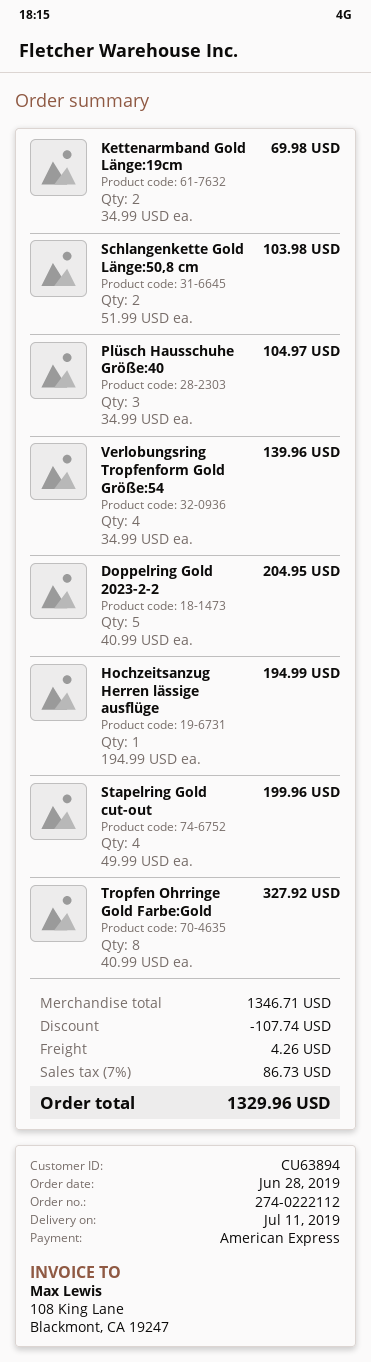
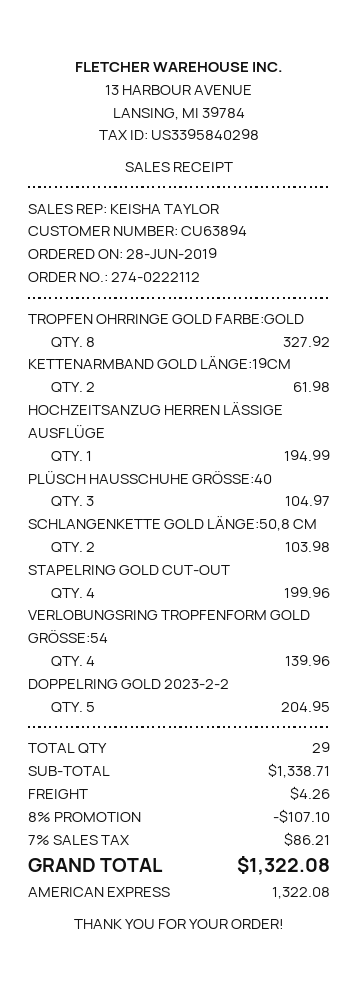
Kettenarmband Gold Länge:19cm: 2 for 69.98 -> 2 for 61.98
subtotal: 1346.71 -> 1338.71
discount: 107.74 -> 107.10
tax: 7% = 86.73 -> 7% = 86.21
total: 1329.96 -> 1322.08

